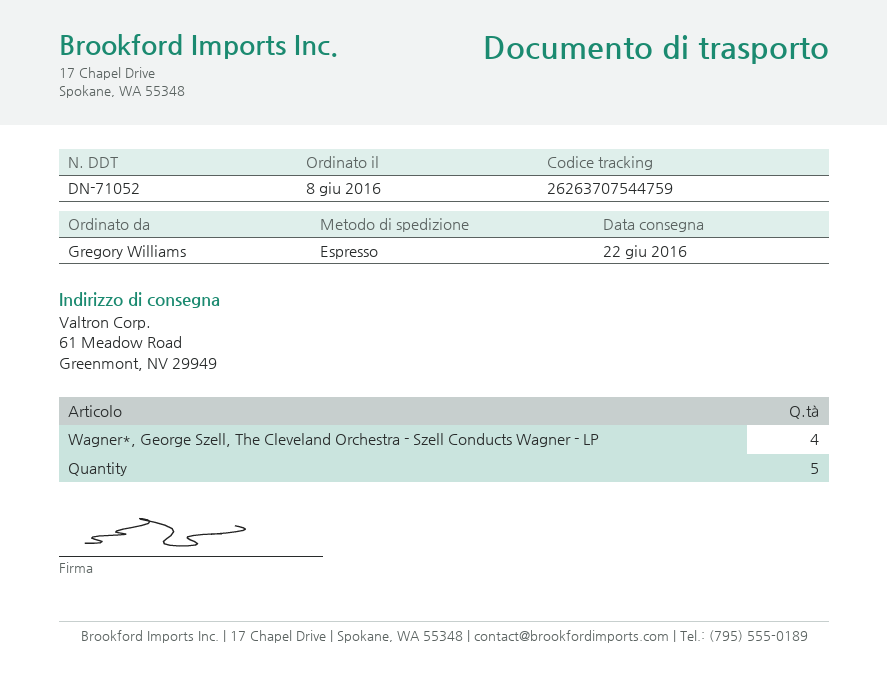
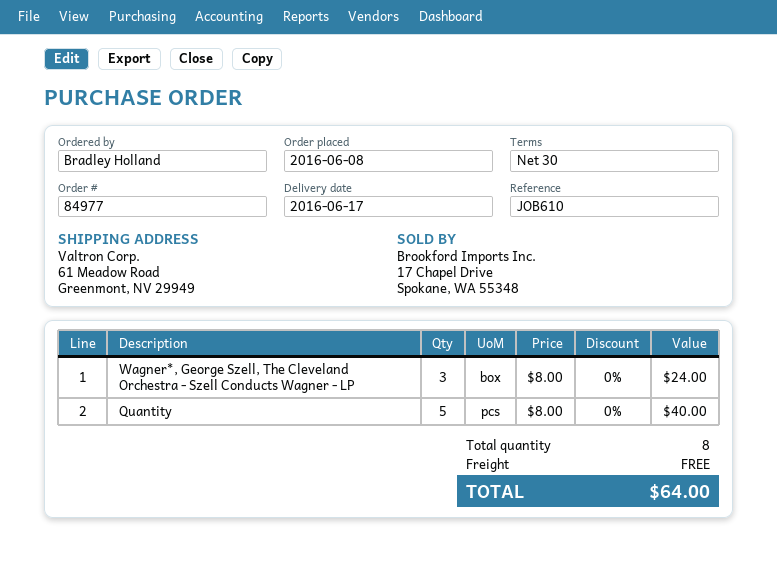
delivery date: 2016-06-22 -> 2016-06-17
ordered by: Gregory Williams -> Bradley Holland
Wagner*, George Szell, The Cleveland Orchestra - Szell Conducts Wagner - LP: 4 -> 3

